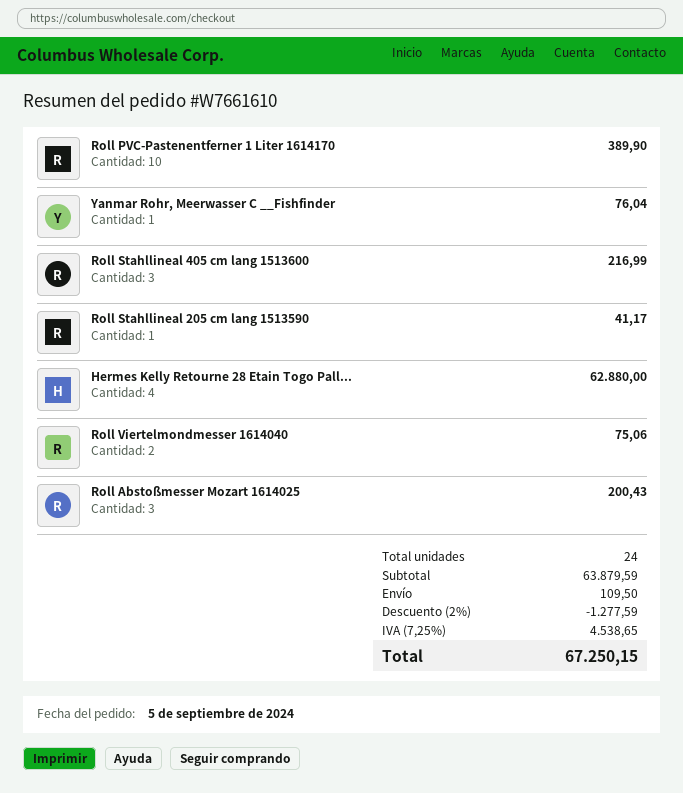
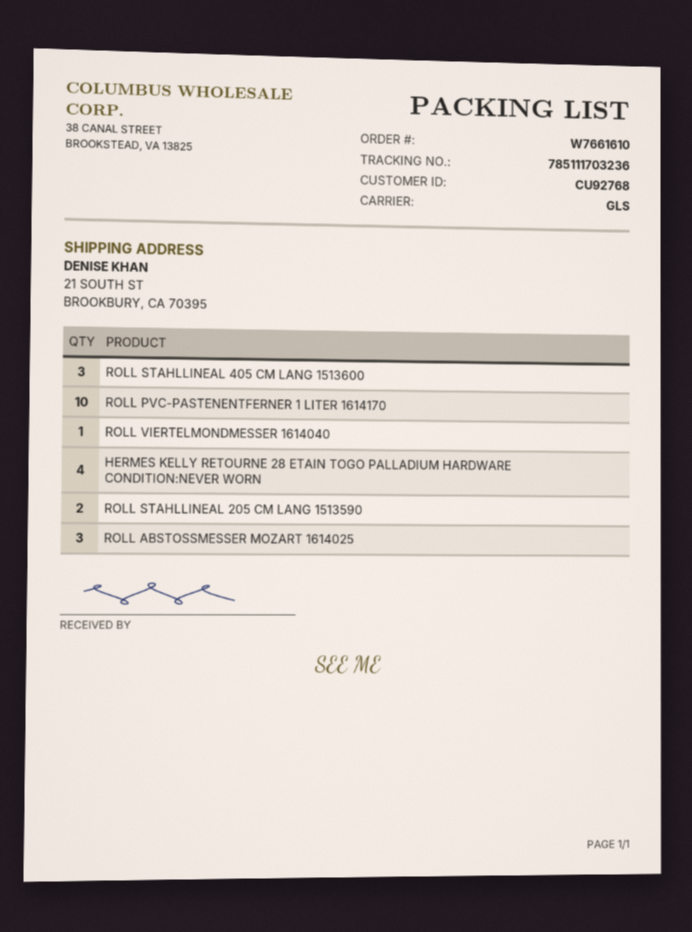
Yanmar Rohr, Meerwasser C __Fishfinder: 1 -> none
Roll Stahllineal 205 cm lang 1513590: 1 -> 2
Roll Viertelmondmesser 1614040: 2 -> 1

